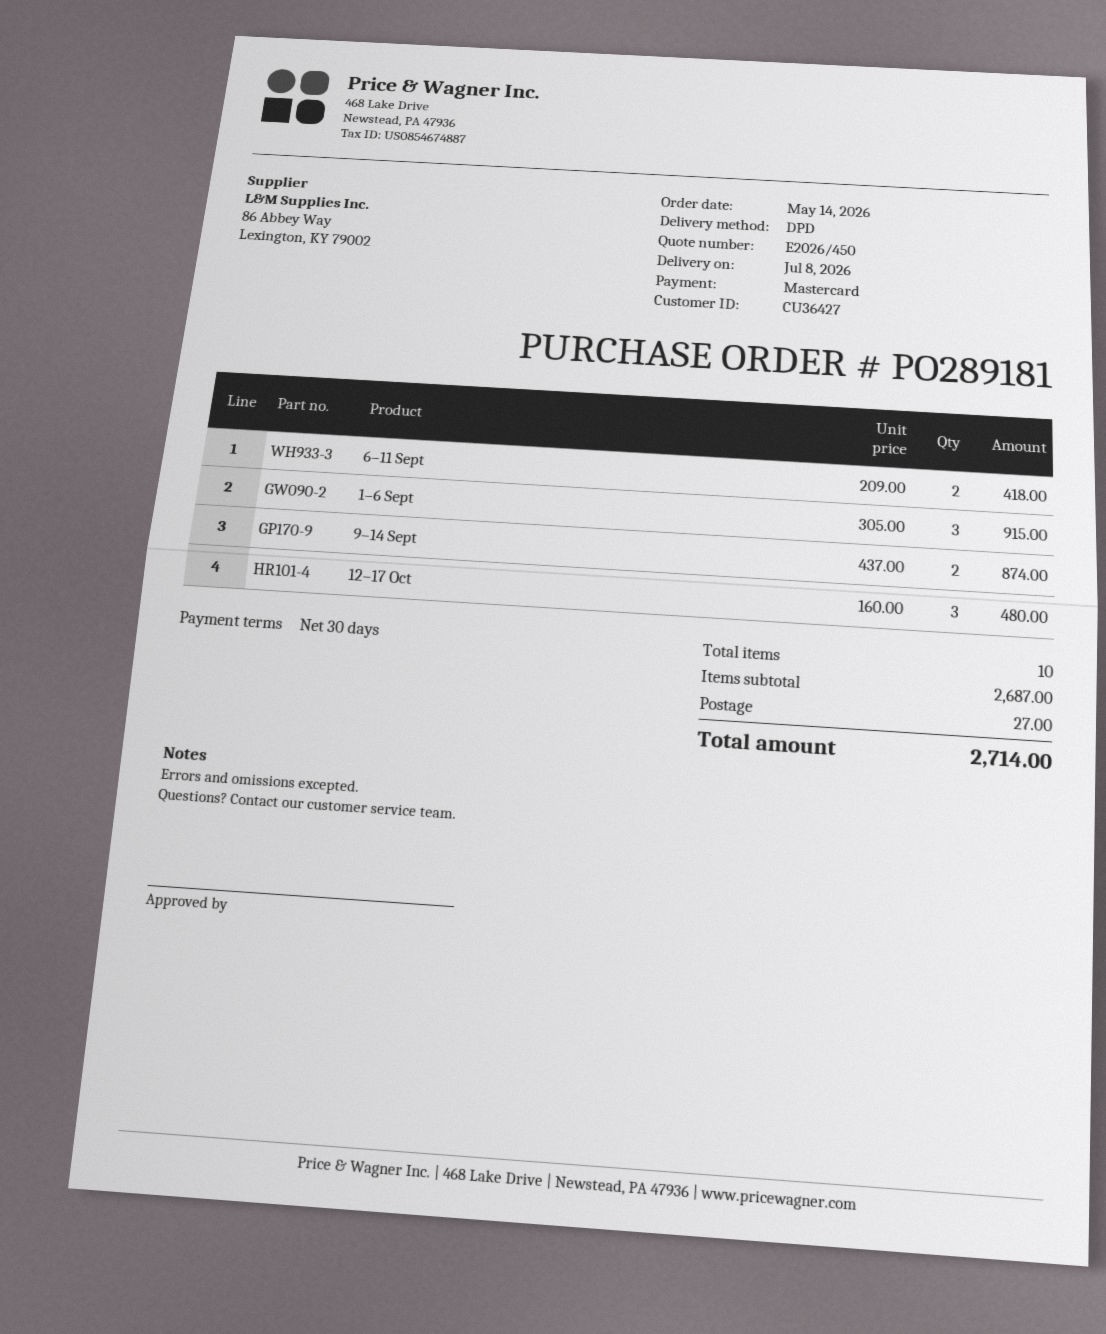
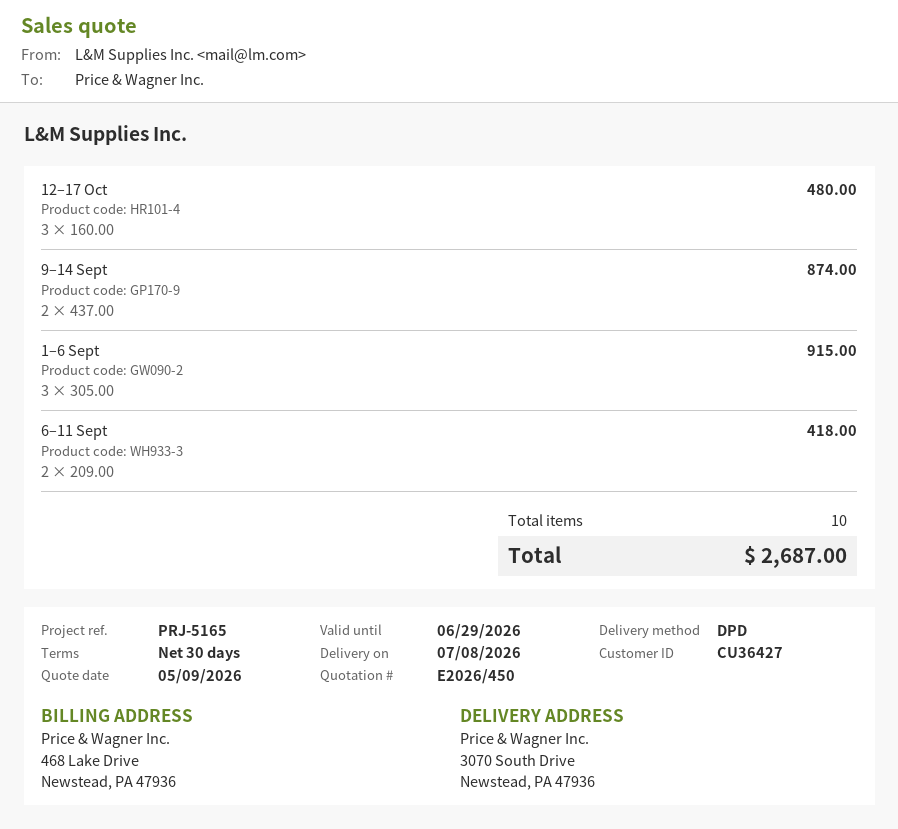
shipping: 27.00 -> none
total: 2714.00 -> 2687.00

